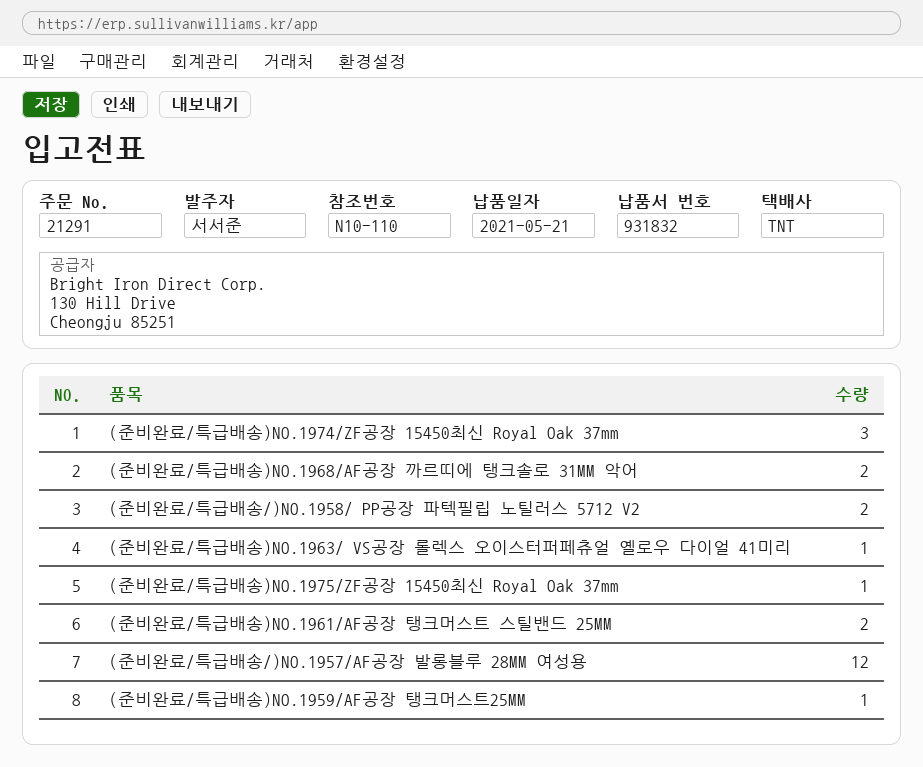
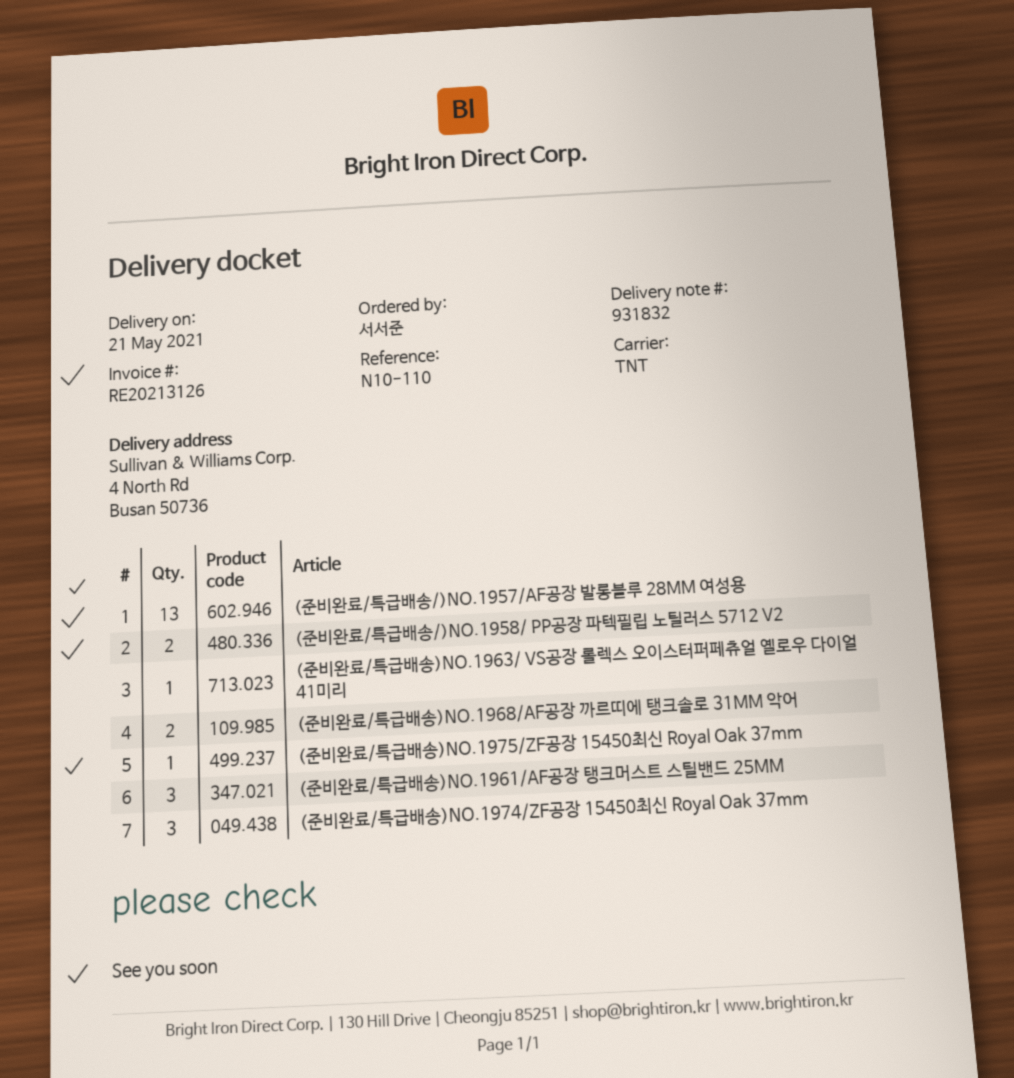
(준비완료/특급배송)NO.1961/AF공장 탱크머스트 스틸밴드 25MM: 2 -> 3
(준비완료/특급배송/)NO.1957/AF공장 발롱블루 28MM 여성용: 12 -> 13
(준비완료/특급배송)NO.1959/AF공장 탱크머스트25MM: 1 -> none

